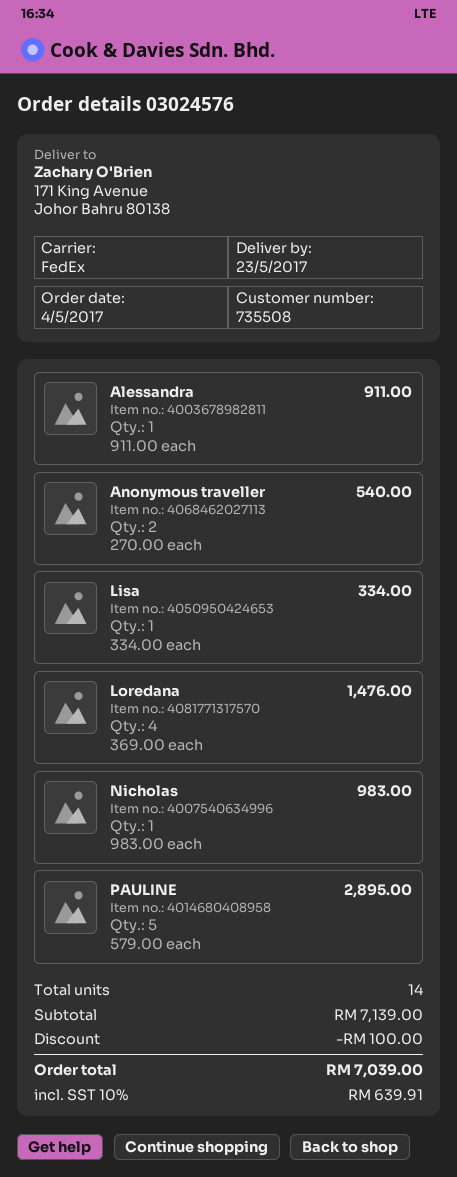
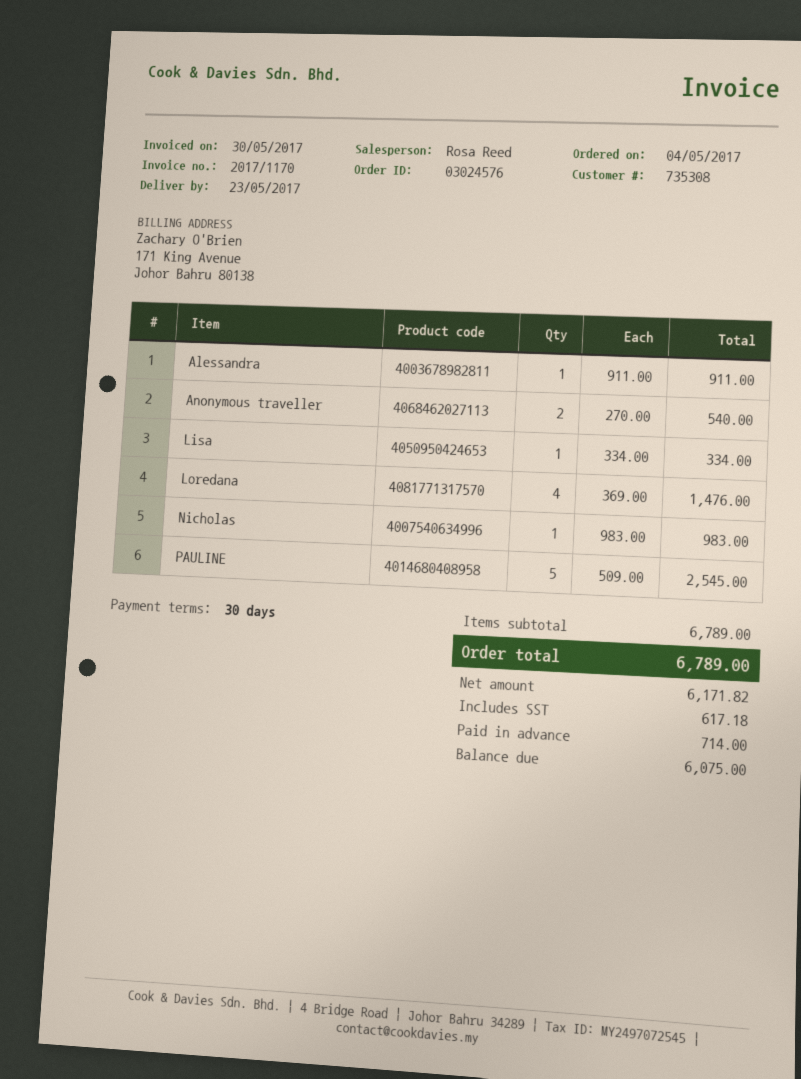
customer number: 735508 -> 735308
PAULINE: 5 x 579.00 = 2895.00 -> 5 x 509.00 = 2545.00
subtotal: 7139.00 -> 6789.00
discount: 100.00 -> none
tax: 639.91 -> 617.18
total: 7039.00 -> 6789.00

